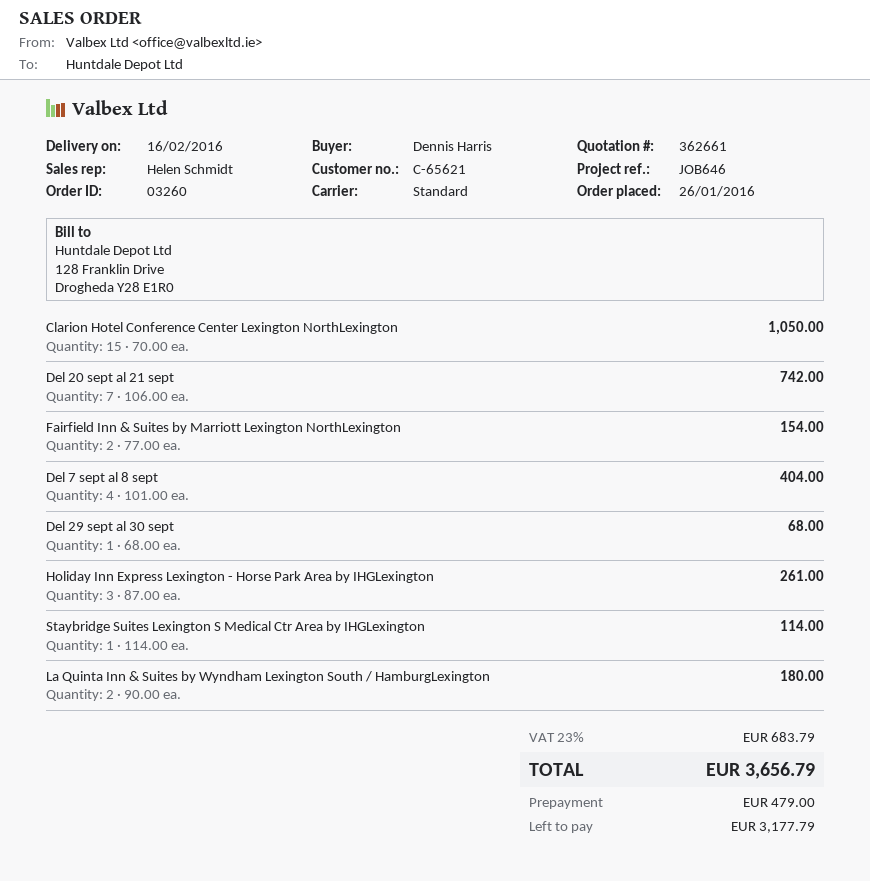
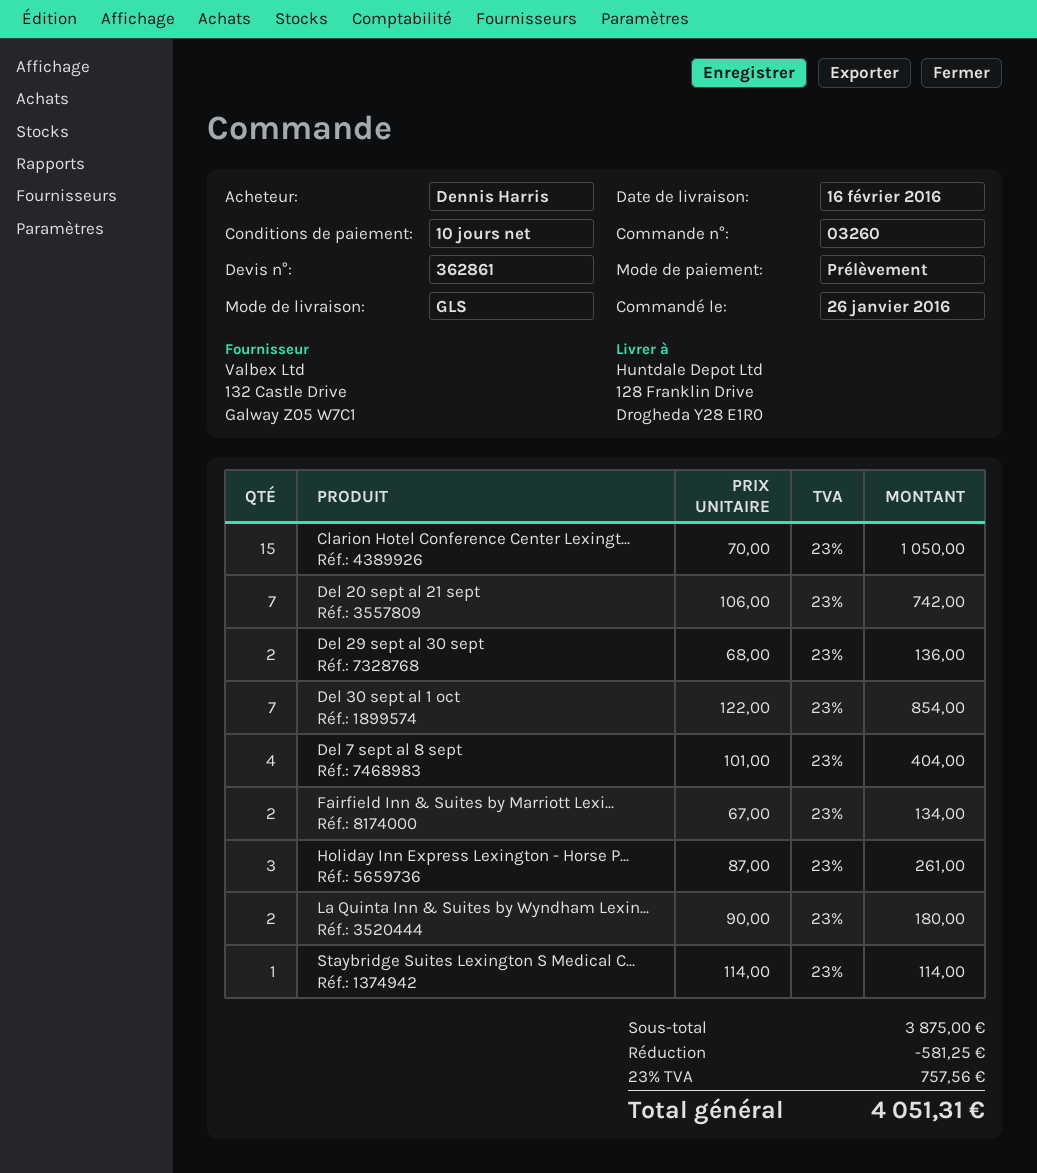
quote number: 362661 -> 362861
shipping method: standard -> GLS
Fairfield Inn & Suites by Marriott Lexington NorthLexington: 2 x 77.00 = 154.00 -> 2 x 67.00 = 134.00
Del 29 sept al 30 sept: 1 x 68.00 = 68.00 -> 2 x 68.00 = 136.00
Del 30 sept al 1 oct: none -> 7 x 122.00 = 854.00
discount: none -> 581.25
tax: 23% = 683.79 -> 23% = 757.56
total: 3656.79 -> 4051.31

